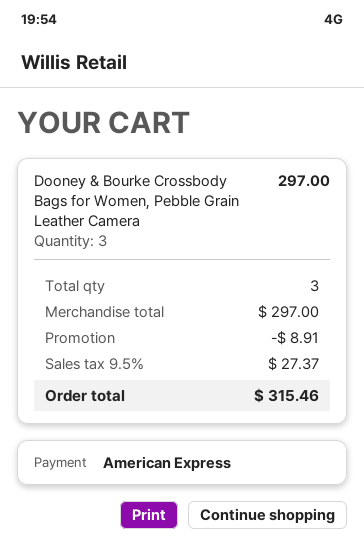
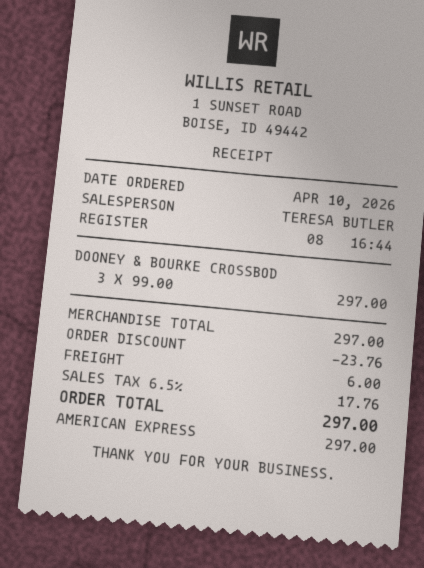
discount: 8.91 -> 23.76
shipping: none -> 6.00
tax: 9.5% = 27.37 -> 6.5% = 17.76
total: 315.46 -> 297.00

